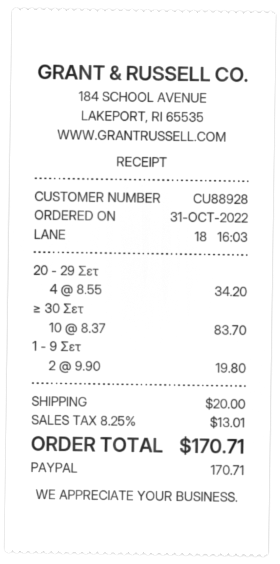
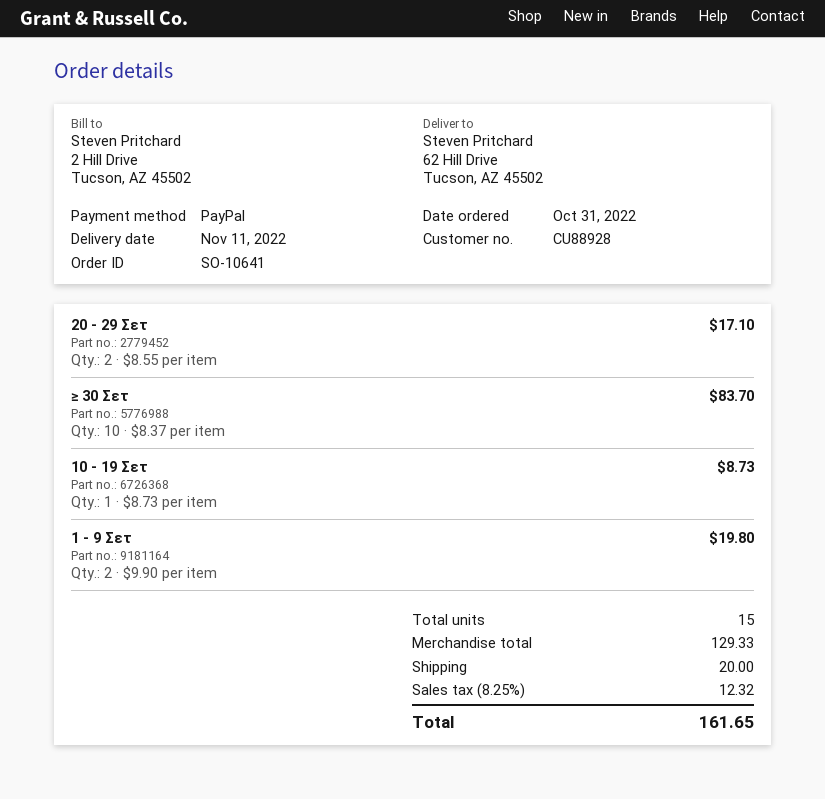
20 - 29 Σετ: 4 x 8.55 = 34.20 -> 2 x 8.55 = 17.10
10 - 19 Σετ: none -> 1 x 8.73 = 8.73
tax: 8.25% = 13.01 -> 8.25% = 12.32
total: 170.71 -> 161.65

